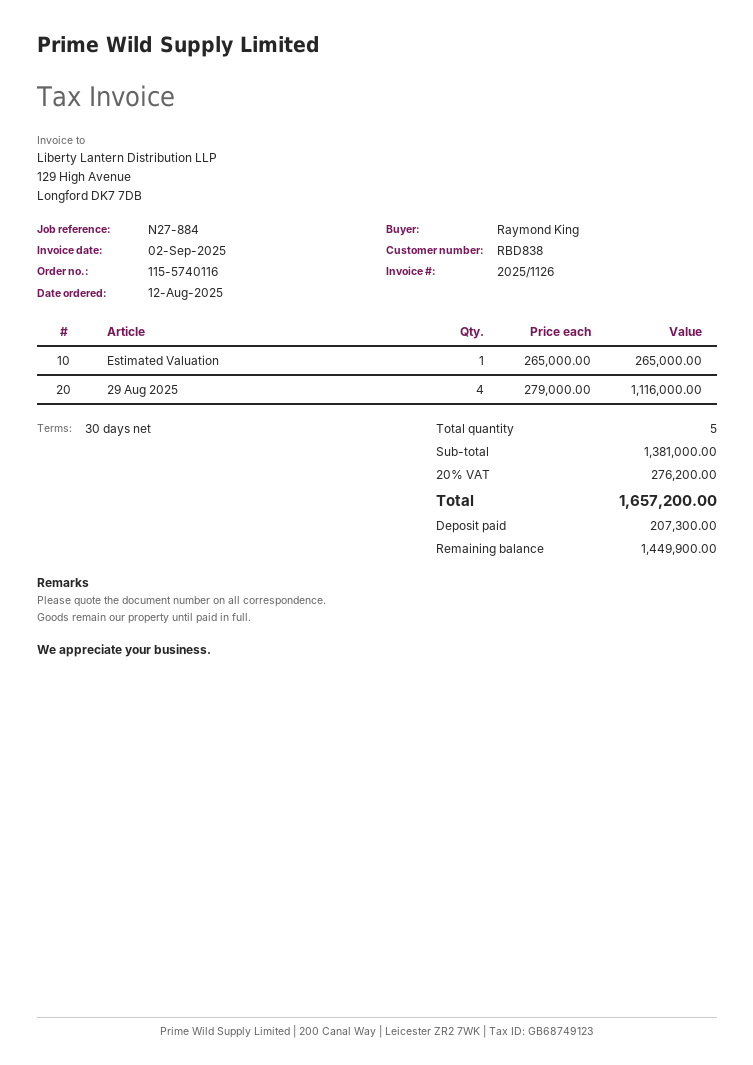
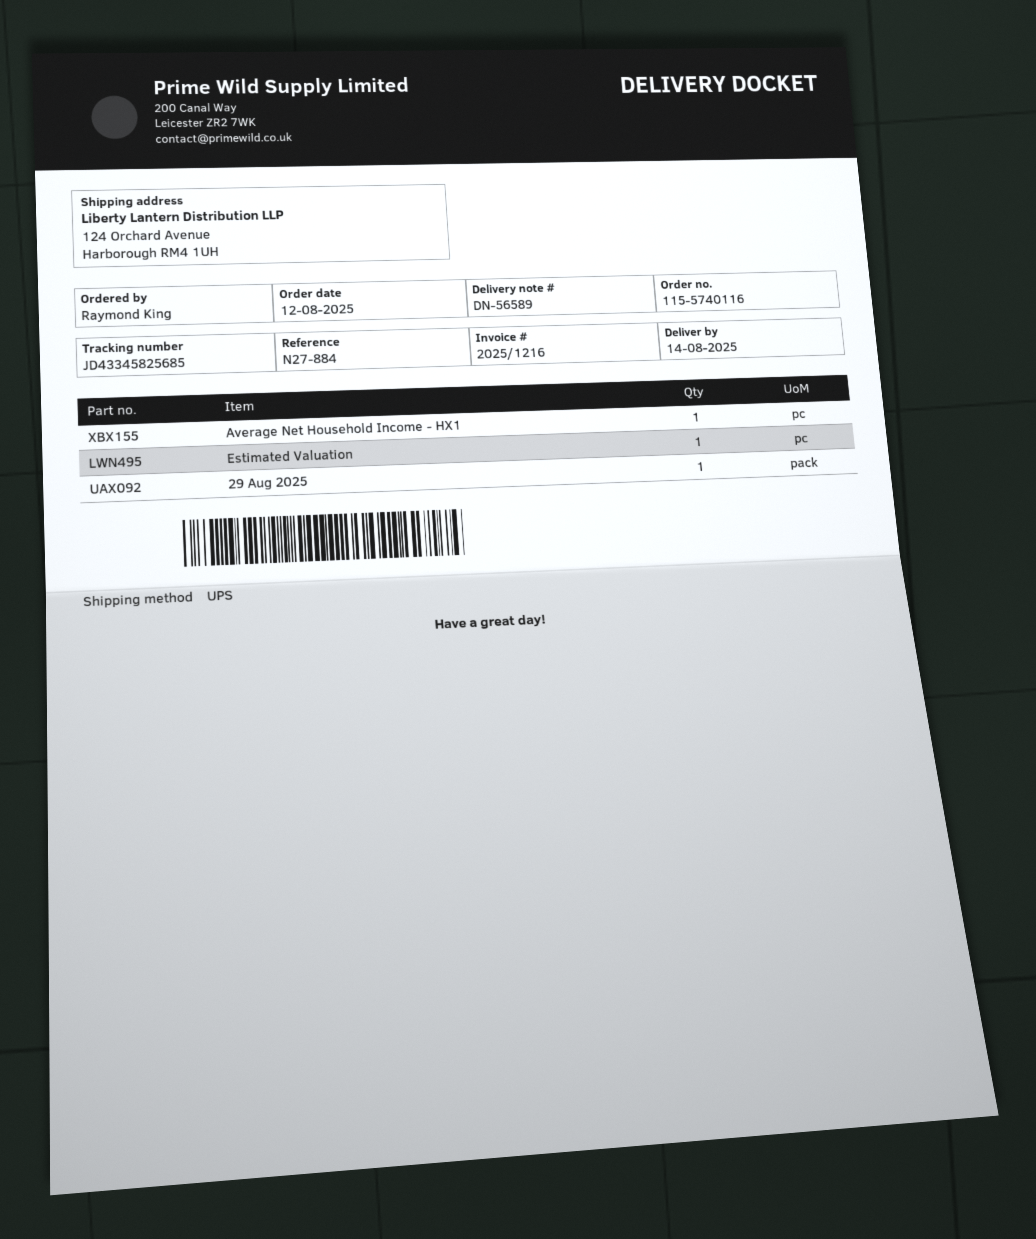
invoice number: 2025/1126 -> 2025/1216
29 Aug 2025: 4 -> 1
Average Net Household Income - HX1: none -> 1

